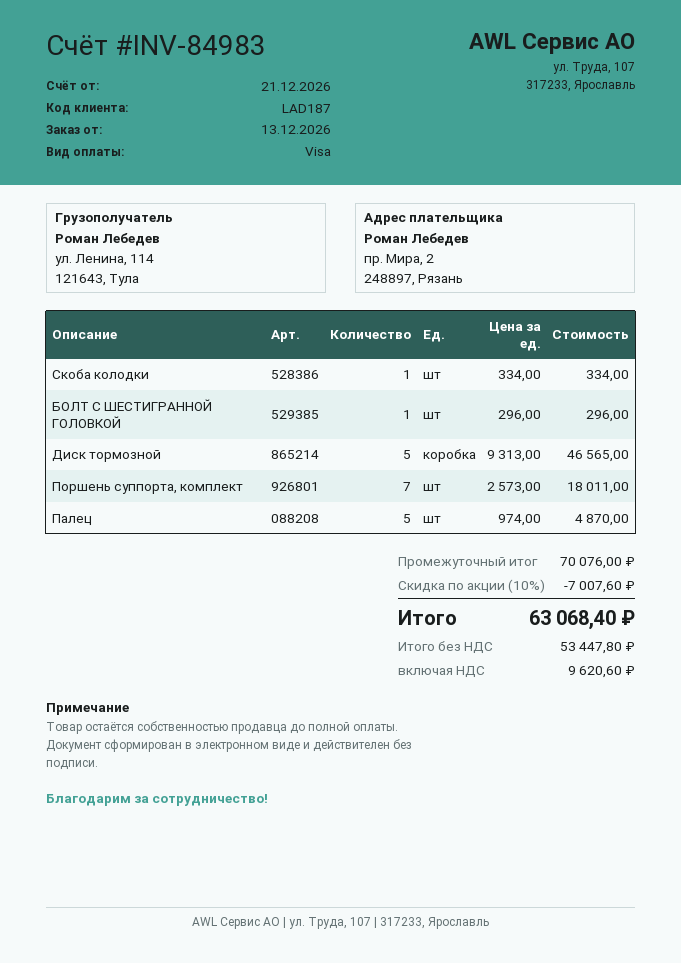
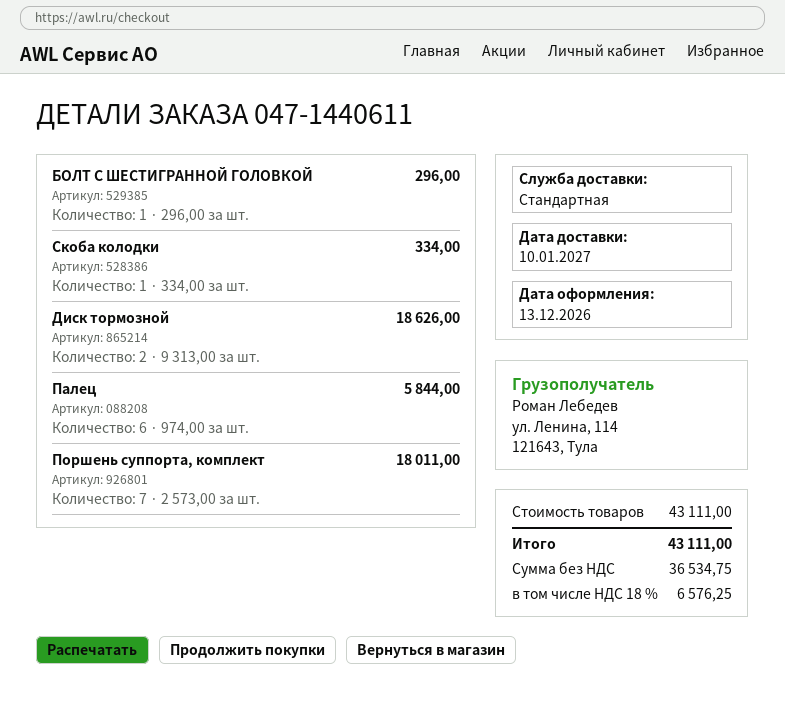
Диск тормозной: 5 x 9313.00 = 46565.00 -> 2 x 9313.00 = 18626.00
Палец: 5 x 974.00 = 4870.00 -> 6 x 974.00 = 5844.00
subtotal: 70076.00 -> 43111.00
discount: 10% = 7007.60 -> none
net: 53447.80 -> 36534.75
tax: 9620.60 -> 6576.25
total: 63068.40 -> 43111.00

